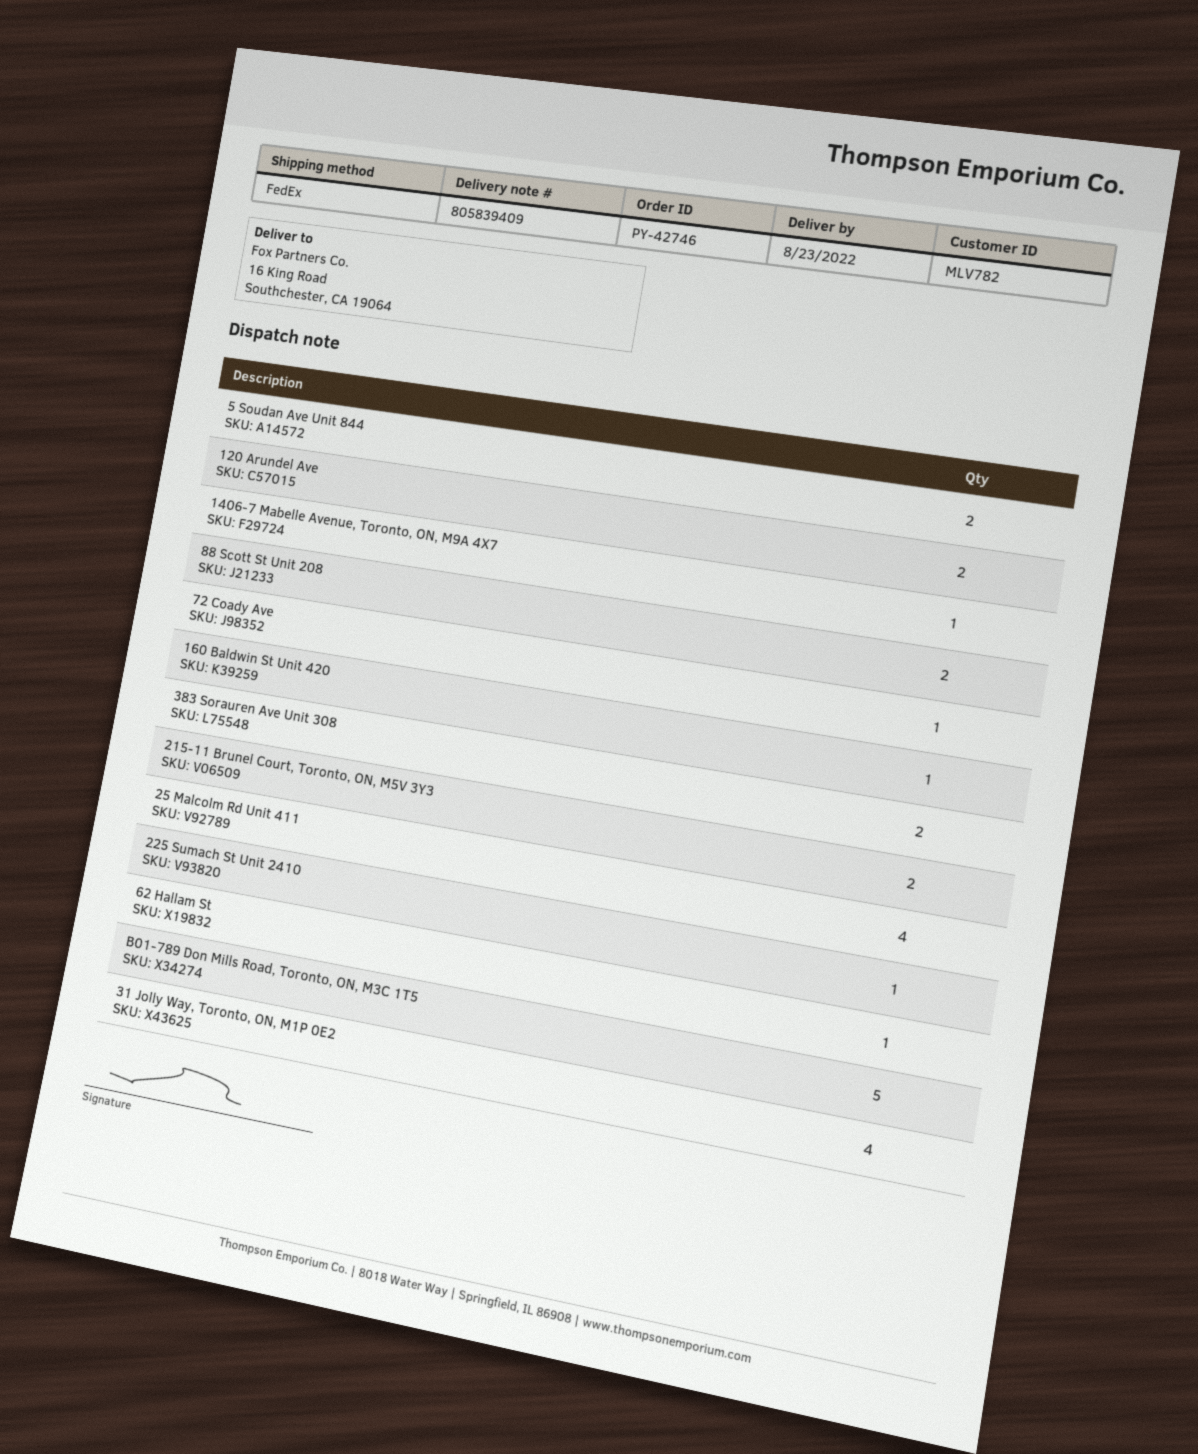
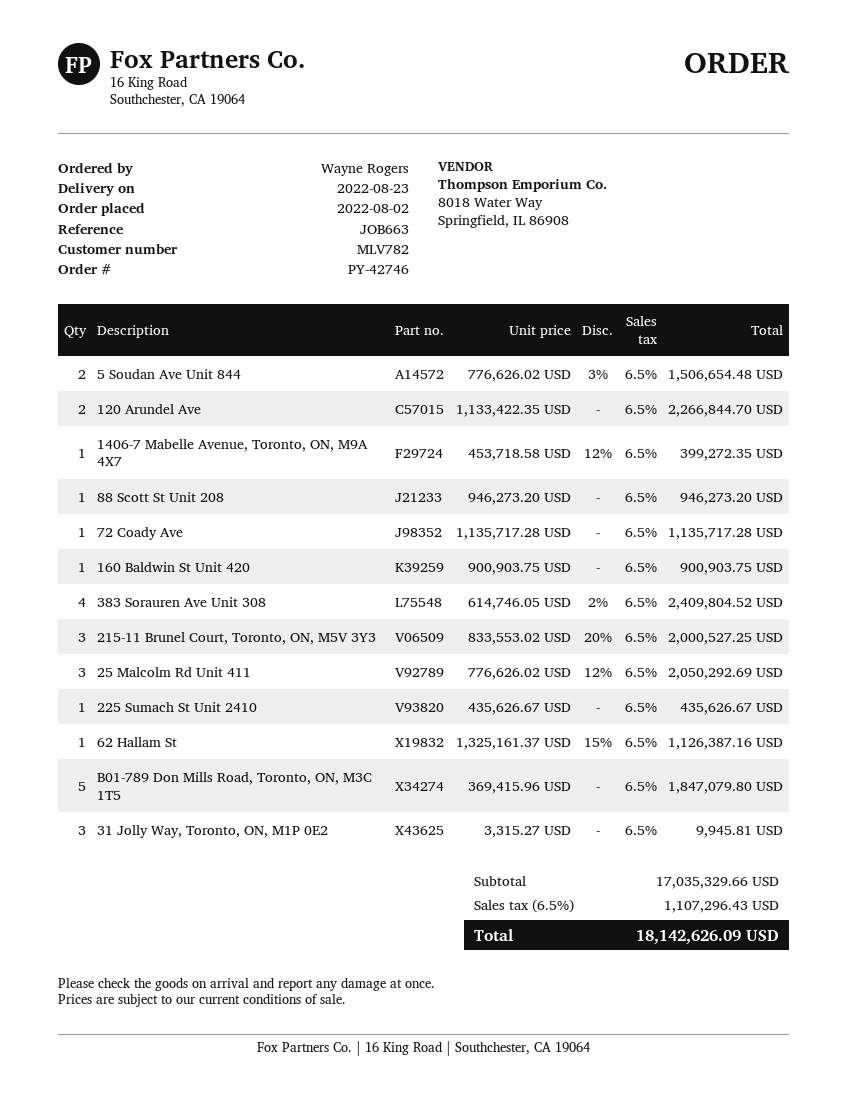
88 Scott St Unit 208: 2 -> 1
383 Sorauren Ave Unit 308: 2 -> 4
215-11 Brunel Court, Toronto, ON, M5V 3Y3: 2 -> 3
25 Malcolm Rd Unit 411: 4 -> 3
31 Jolly Way, Toronto, ON, M1P 0E2: 4 -> 3

